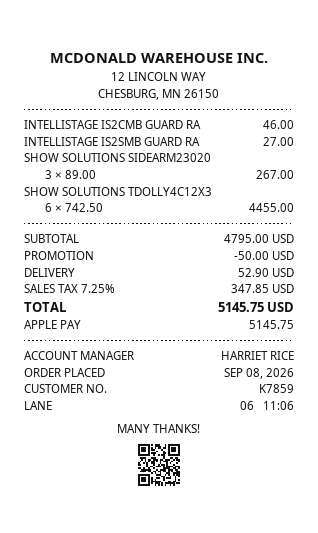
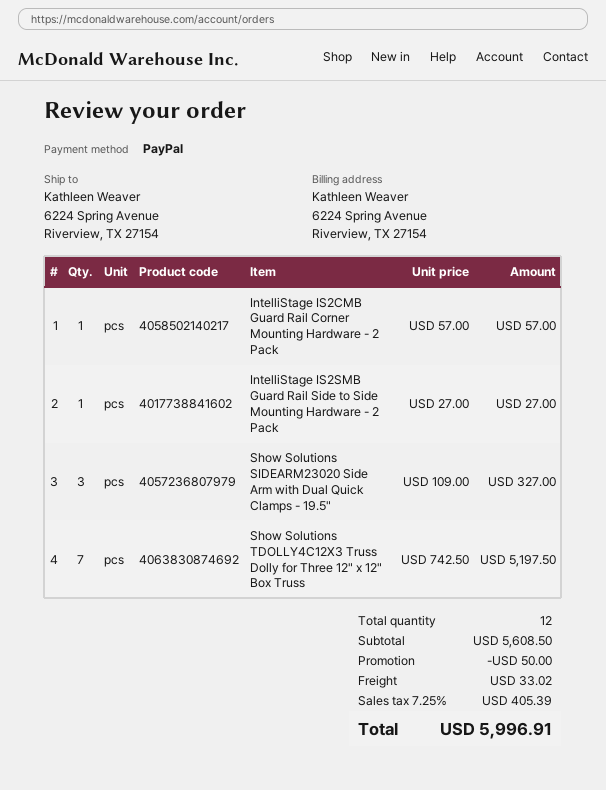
payment method: Apple Pay -> PayPal
INTELLISTAGE IS2CMB GUARD RA: 1 x 46.00 = 46.00 -> 1 x 57.00 = 57.00
SHOW SOLUTIONS SIDEARM23020: 3 x 89.00 = 267.00 -> 3 x 109.00 = 327.00
SHOW SOLUTIONS TDOLLY4C12X3: 6 x 742.50 = 4455.00 -> 7 x 742.50 = 5197.50
subtotal: 4795.00 -> 5608.50
shipping: 52.90 -> 33.02
tax: 7.25% = 347.85 -> 7.25% = 405.39
total: 5145.75 -> 5996.91

